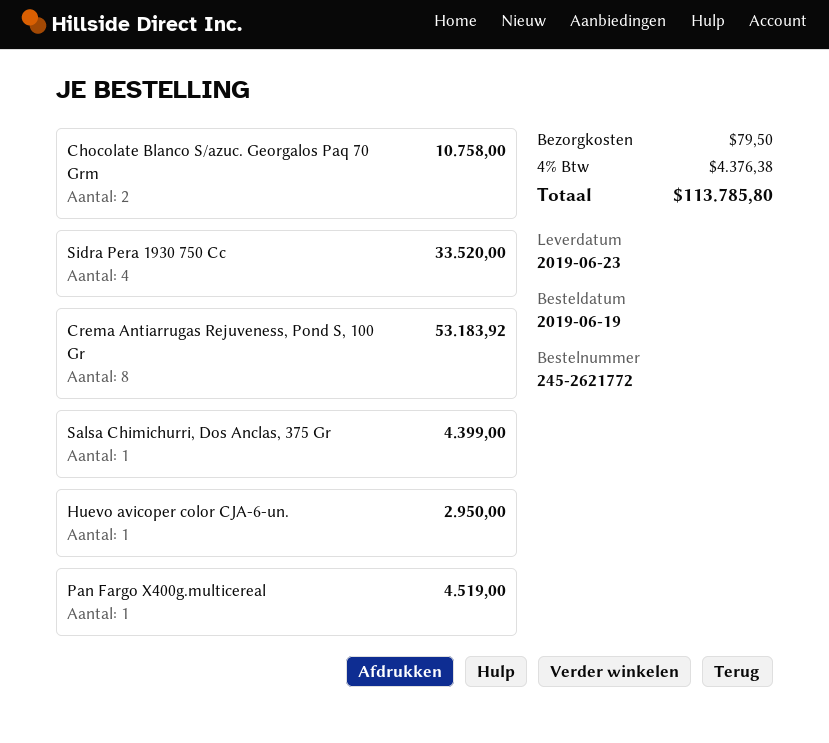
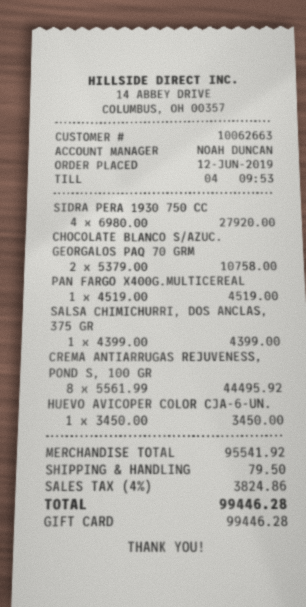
order date: 2019-06-19 -> 2019-06-12
Sidra Pera 1930 750 Cc: 4 for 33520.00 -> 4 for 27920.00
Crema Antiarrugas Rejuveness, Pond S, 100 Gr: 8 for 53183.92 -> 8 for 44495.92
Huevo avicoper color CJA-6-un.: 1 for 2950.00 -> 1 for 3450.00
tax: 4% = 4376.38 -> 4% = 3824.86
total: 113785.80 -> 99446.28

